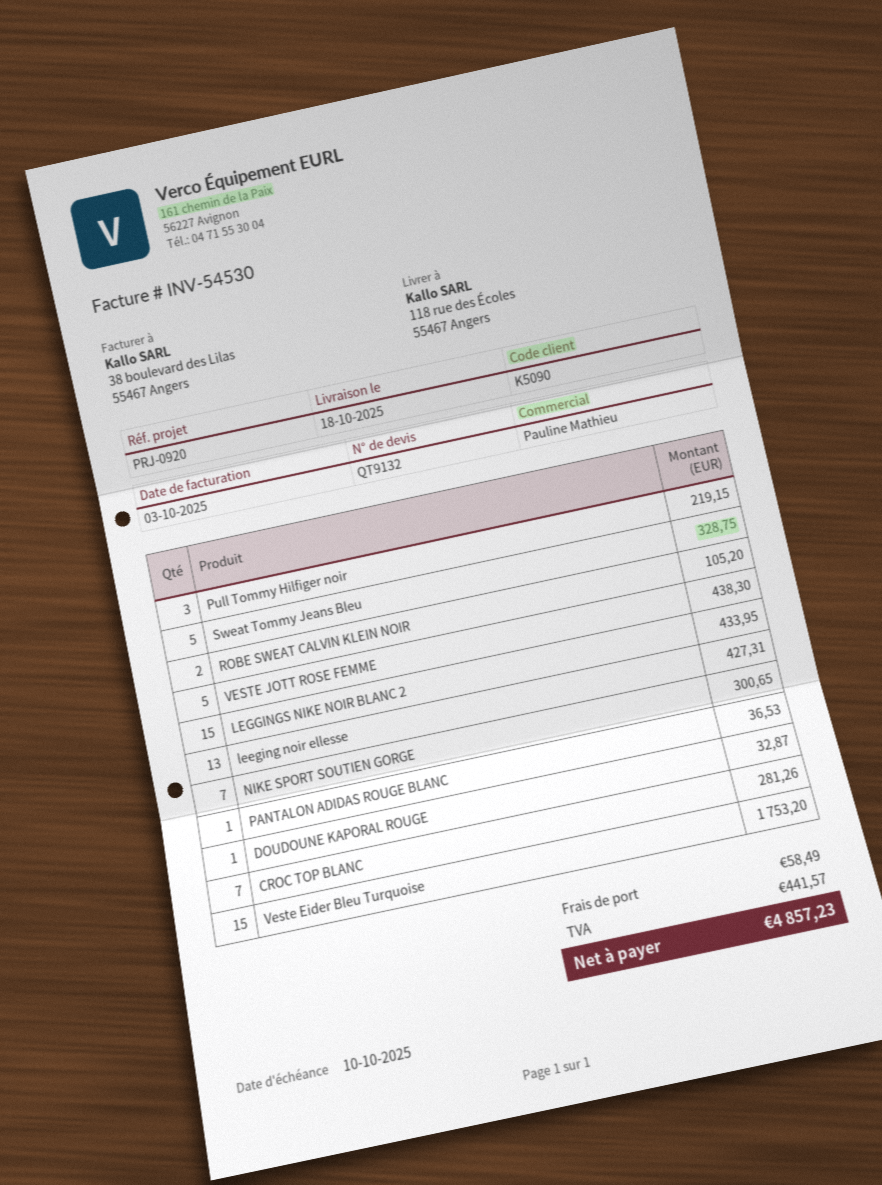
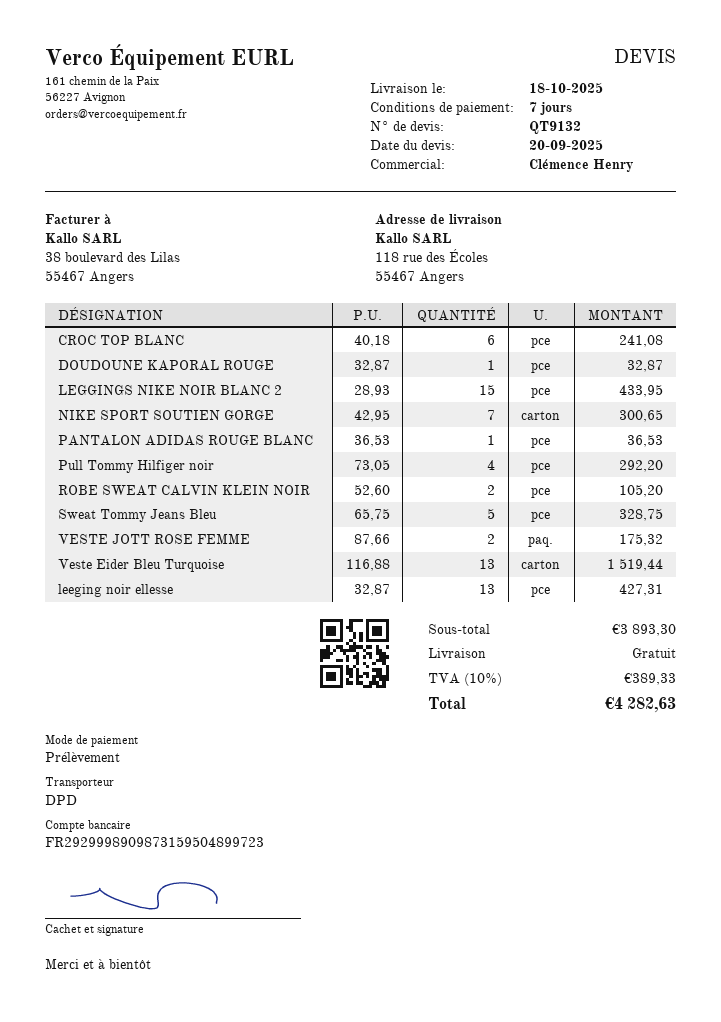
sales rep: Pauline Mathieu -> Clémence Henry
Pull Tommy Hilfiger noir: 3 for 219.15 -> 4 for 292.20
VESTE JOTT ROSE FEMME: 5 for 438.30 -> 2 for 175.32
CROC TOP BLANC: 7 for 281.26 -> 6 for 241.08
Veste Eider Bleu Turquoise: 15 for 1753.20 -> 13 for 1519.44
shipping: 58.49 -> 0.00
tax: 441.57 -> 389.33
total: 4857.23 -> 4282.63

